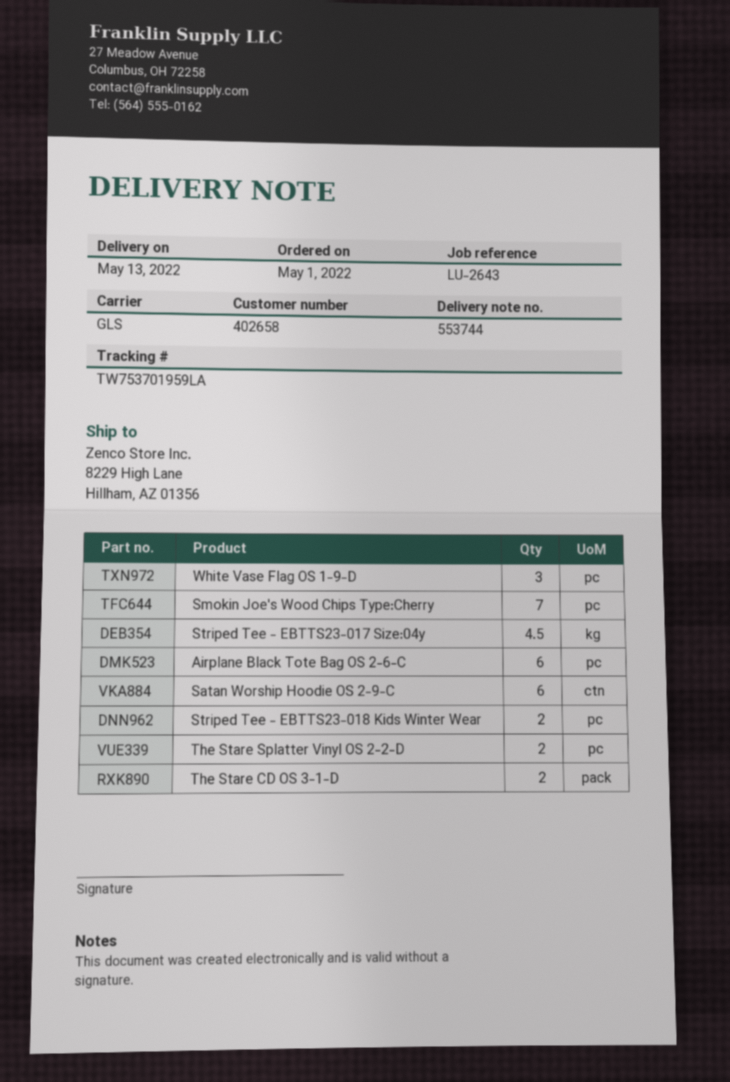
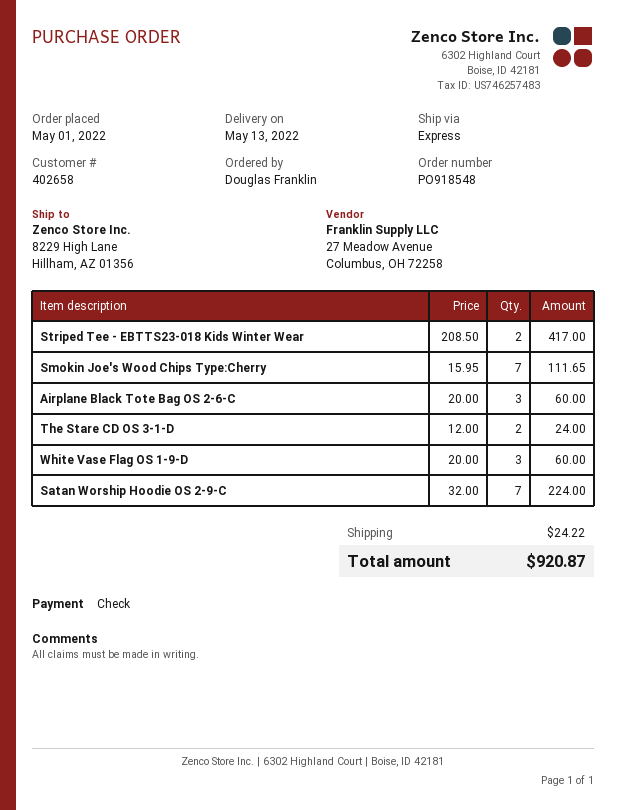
shipping method: GLS -> express
Striped Tee - EBTTS23-017 Size:04y: 4.5 -> none
Airplane Black Tote Bag OS 2-6-C: 6 -> 3
Satan Worship Hoodie OS 2-9-C: 6 -> 7
The Stare Splatter Vinyl OS 2-2-D: 2 -> none

